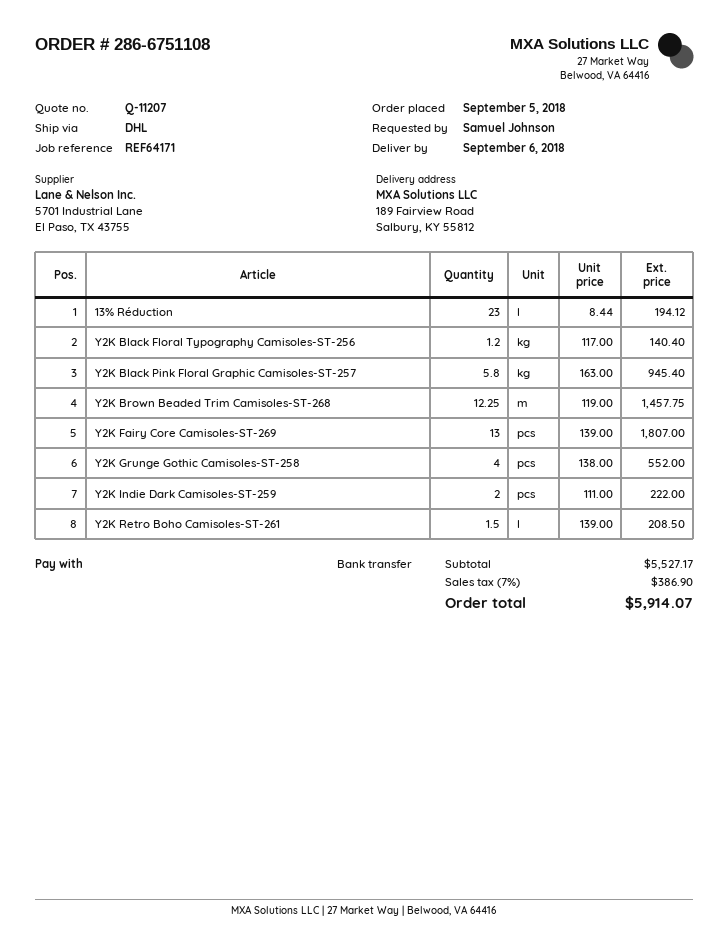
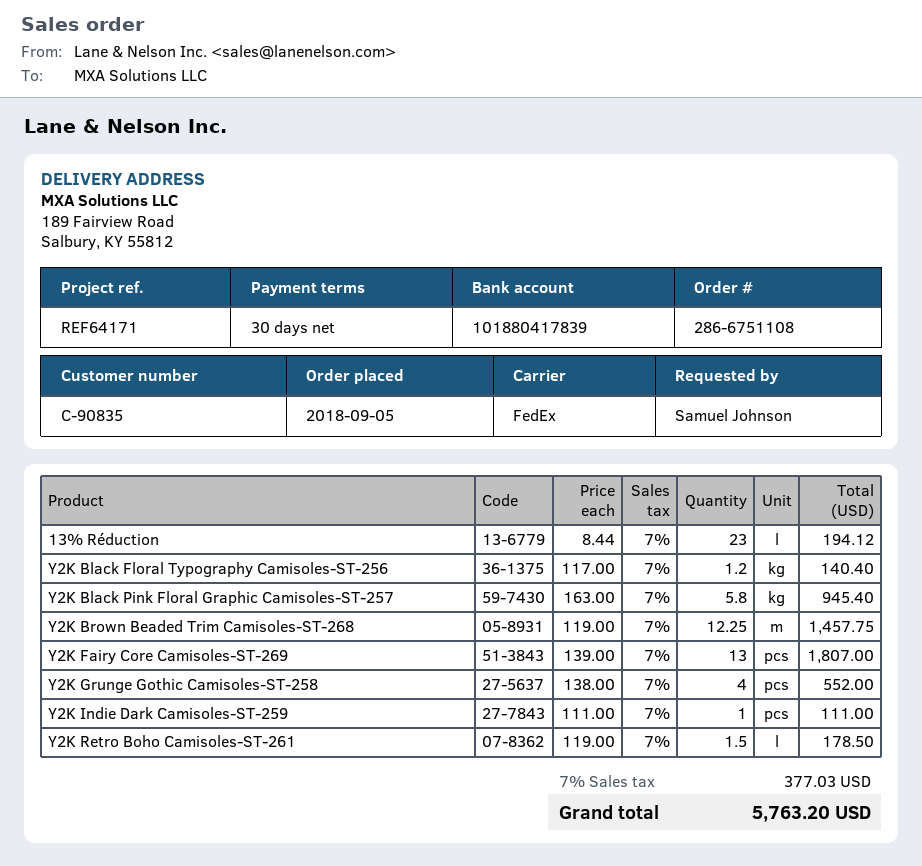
shipping method: DHL -> FedEx
Y2K Indie Dark Camisoles-ST-259: 2 x 111.00 = 222.00 -> 1 x 111.00 = 111.00
Y2K Retro Boho Camisoles-ST-261: 1.5 x 139.00 = 208.50 -> 1.5 x 119.00 = 178.50
tax: 7% = 386.90 -> 7% = 377.03
total: 5914.07 -> 5763.20

